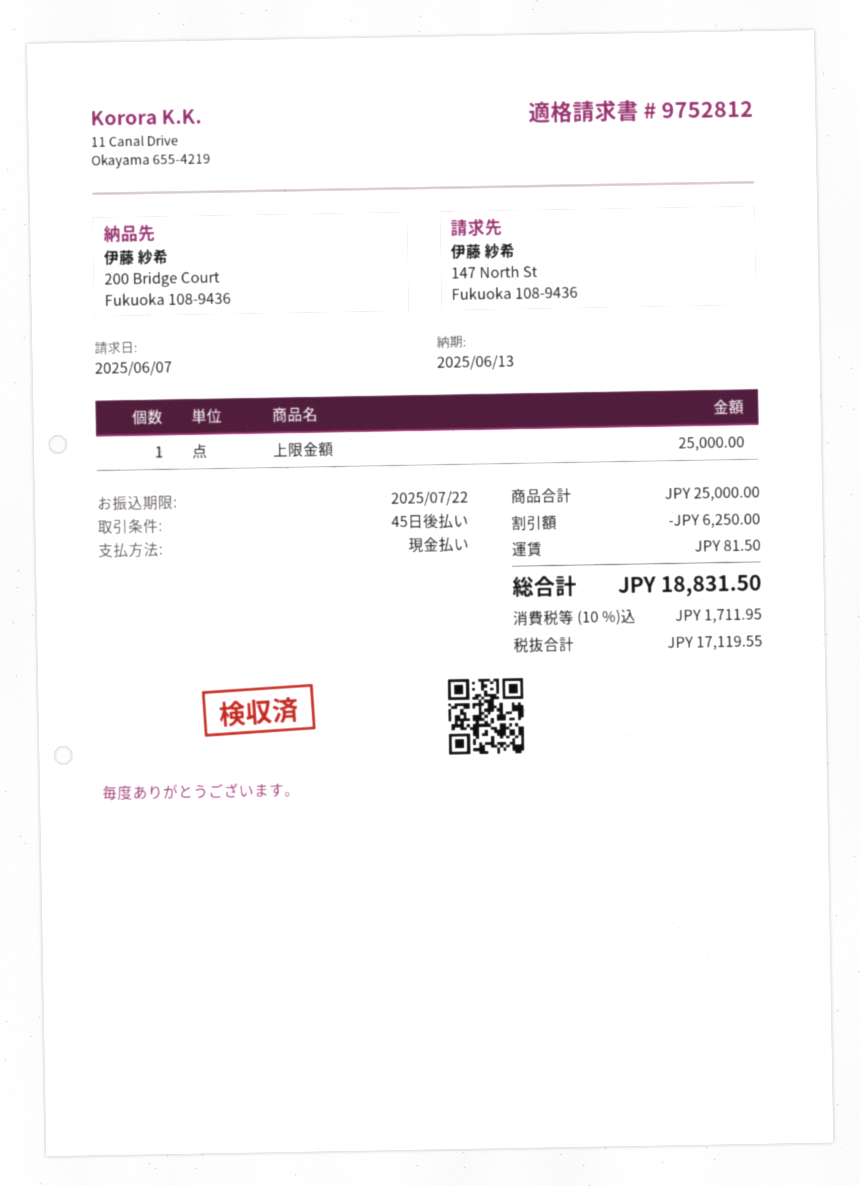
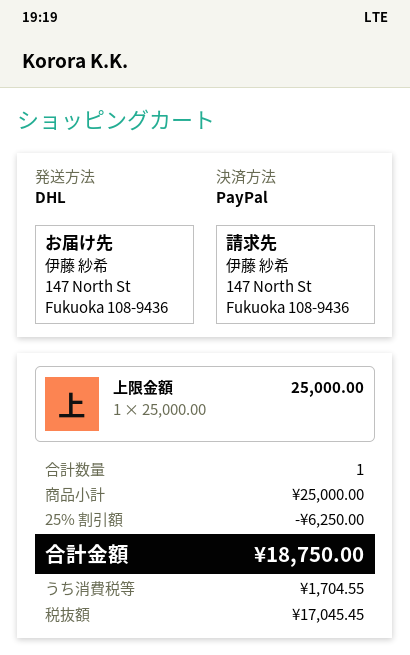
payment method: cash -> PayPal
ship to: 200 Bridge Court, Fukuoka 108-9436 -> 147 North St, Fukuoka 108-9436
shipping: 81.50 -> none
net: 17119.55 -> 17045.45
tax: 1711.95 -> 1704.55
total: 18831.50 -> 18750.00

